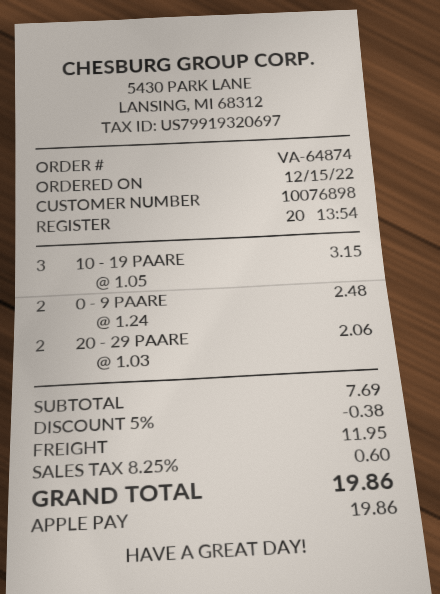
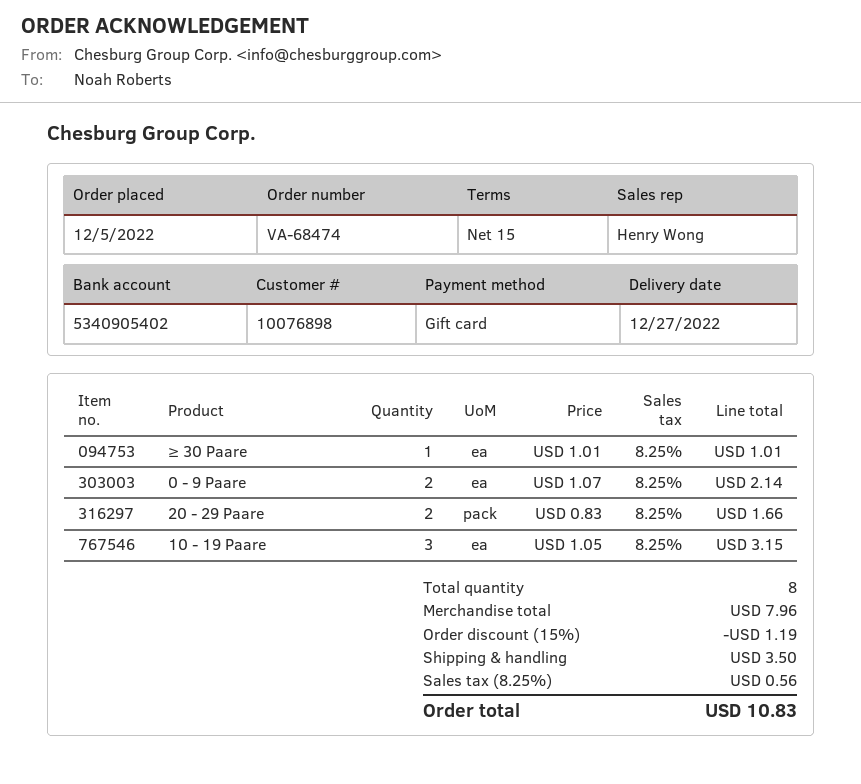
order number: VA-64874 -> VA-68474
order date: 2022-12-15 -> 2022-12-05
payment method: Apple Pay -> gift card
0 - 9 PAARE: 2 x 1.24 = 2.48 -> 2 x 1.07 = 2.14
20 - 29 PAARE: 2 x 1.03 = 2.06 -> 2 x 0.83 = 1.66
≥ 30 Paare: none -> 1 x 1.01 = 1.01
subtotal: 7.69 -> 7.96
discount: 5% = 0.38 -> 15% = 1.19
shipping: 11.95 -> 3.50
tax: 8.25% = 0.60 -> 8.25% = 0.56
total: 19.86 -> 10.83

